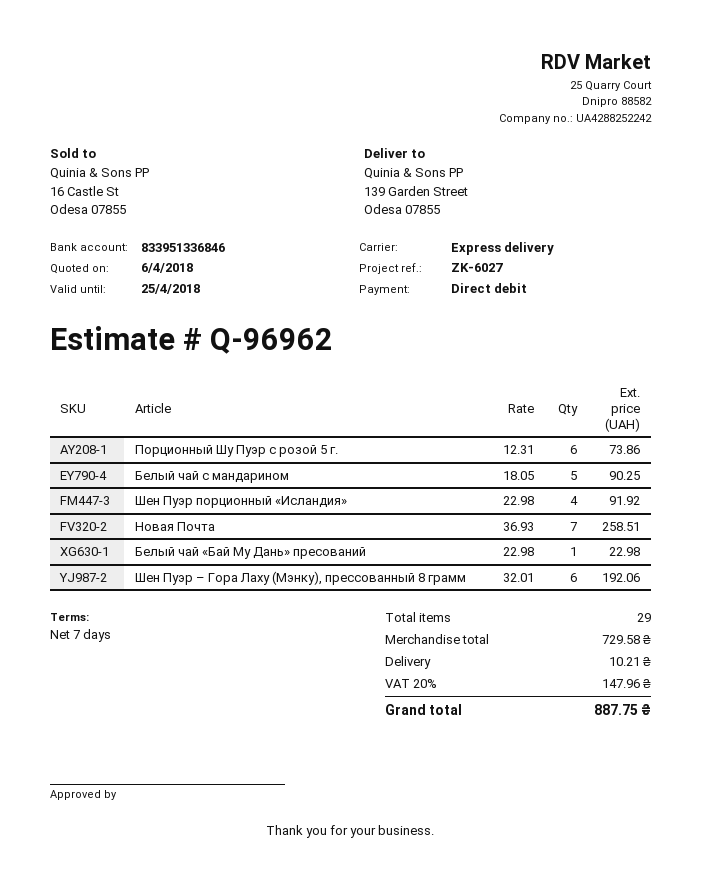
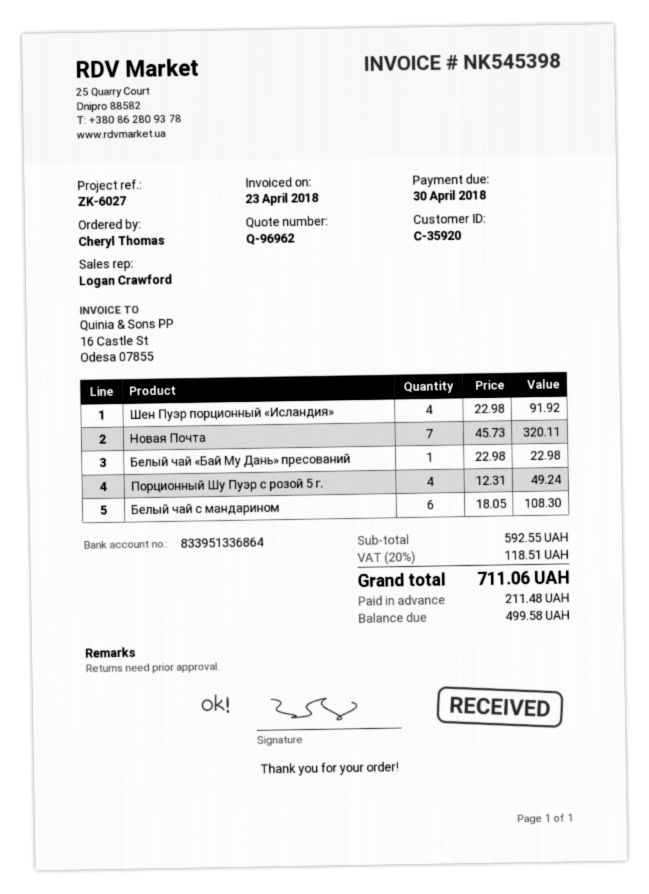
bank account: 833951336846 -> 833951336864
Порционный Шу Пуэр с розой 5 г.: 6 x 12.31 = 73.86 -> 4 x 12.31 = 49.24
Белый чай с мандарином: 5 x 18.05 = 90.25 -> 6 x 18.05 = 108.30
Новая Почта: 7 x 36.93 = 258.51 -> 7 x 45.73 = 320.11
Шен Пуэр – Гора Лаху (Мэнку), прессованный 8 грамм: 6 x 32.01 = 192.06 -> none
subtotal: 729.58 -> 592.55
shipping: 10.21 -> none
tax: 20% = 147.96 -> 20% = 118.51
total: 887.75 -> 711.06

